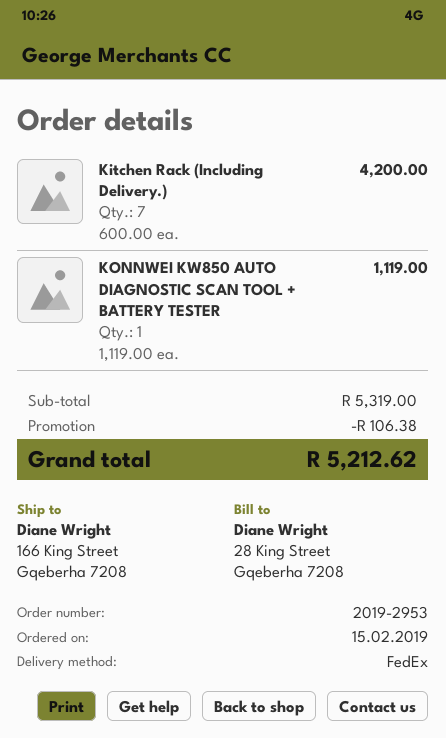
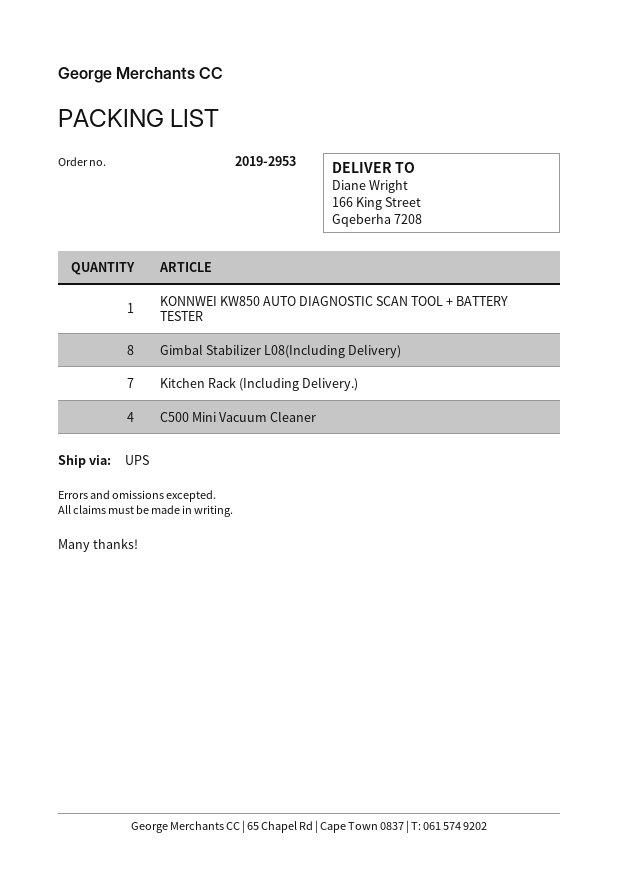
shipping method: FedEx -> UPS
Gimbal Stabilizer L08(Including Delivery): none -> 8
C500 Mini Vacuum Cleaner: none -> 4

